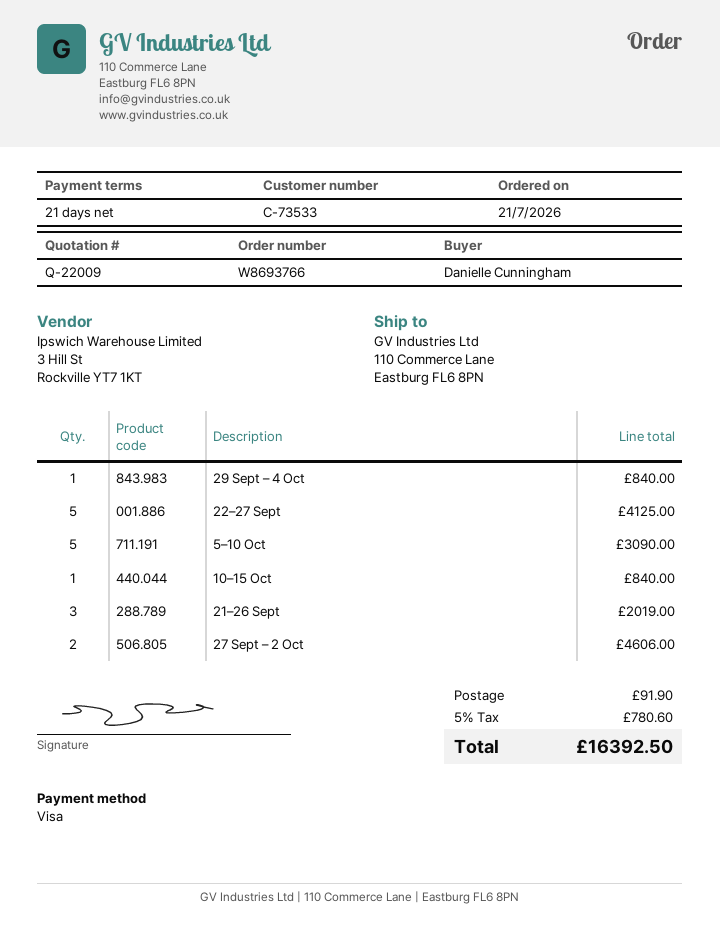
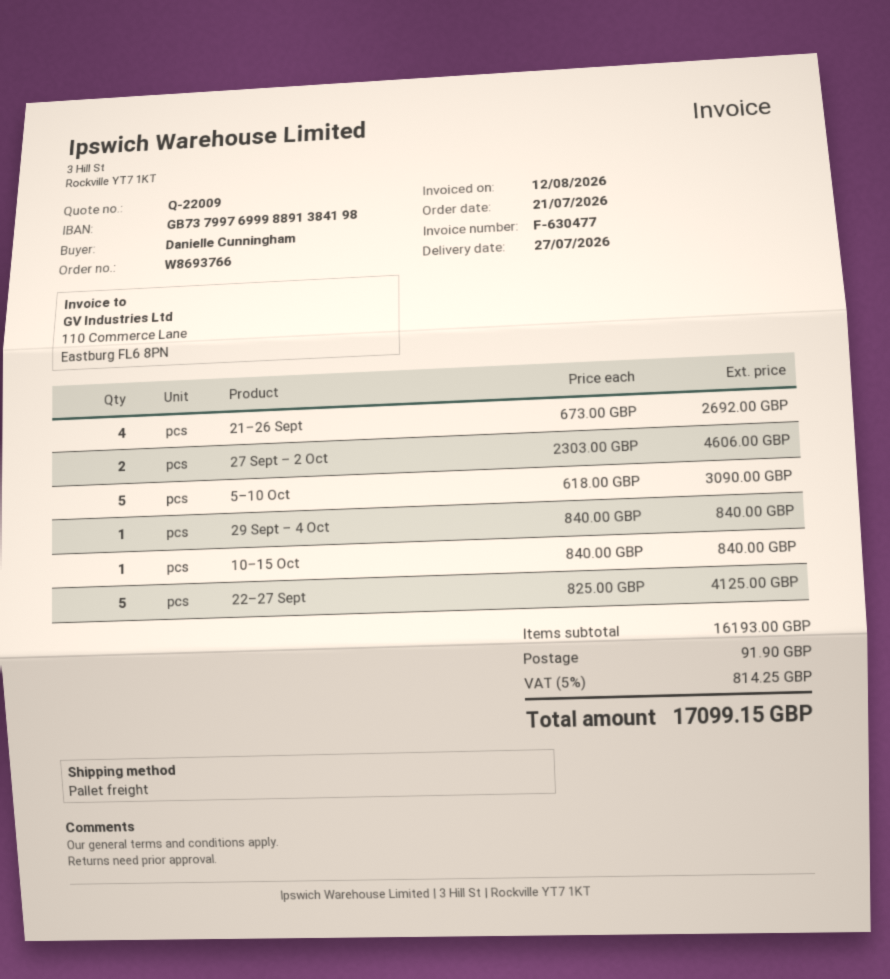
21–26 Sept: 3 for 2019.00 -> 4 for 2692.00
tax: 5% = 780.60 -> 5% = 814.25
total: 16392.50 -> 17099.15

